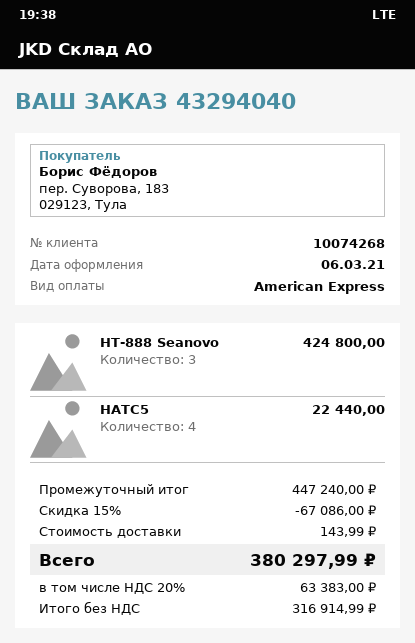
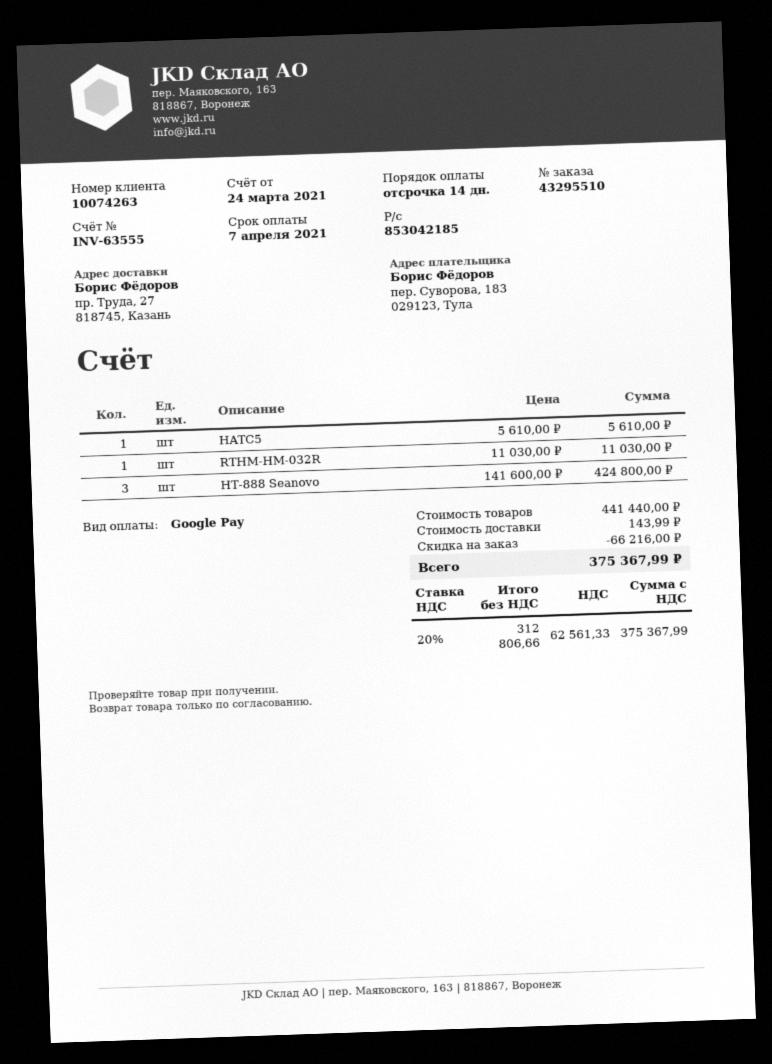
order number: 43294040 -> 43295510
customer number: 10074268 -> 10074263
payment method: American Express -> Google Pay
HATC5: 4 for 22440.00 -> 1 for 5610.00
RTHM-HM-032R: none -> 1 for 11030.00
subtotal: 447240.00 -> 441440.00
discount: 67086.00 -> 66216.00
net: 316914.99 -> 312806.66
tax: 20% = 63383.00 -> 20% = 62561.33
total: 380297.99 -> 375367.99

